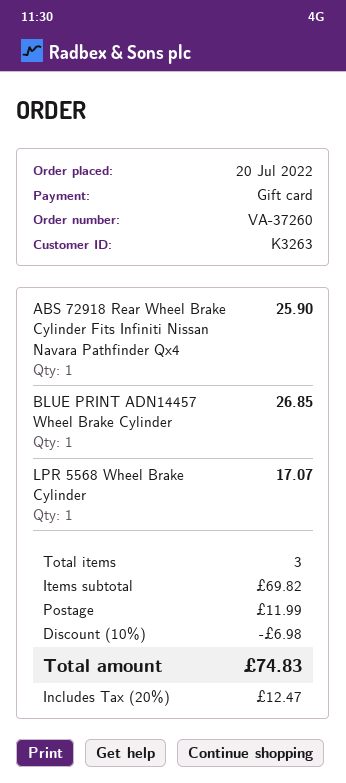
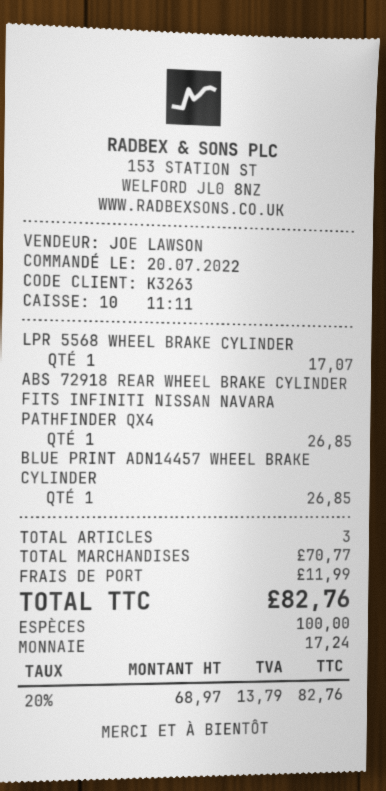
payment method: gift card -> cash
ABS 72918 Rear Wheel Brake Cylinder Fits Infiniti Nissan Navara Pathfinder Qx4: 1 for 25.90 -> 1 for 26.85
subtotal: 69.82 -> 70.77
discount: 10% = 6.98 -> none
tax: 20% = 12.47 -> 20% = 13.79
total: 74.83 -> 82.76

